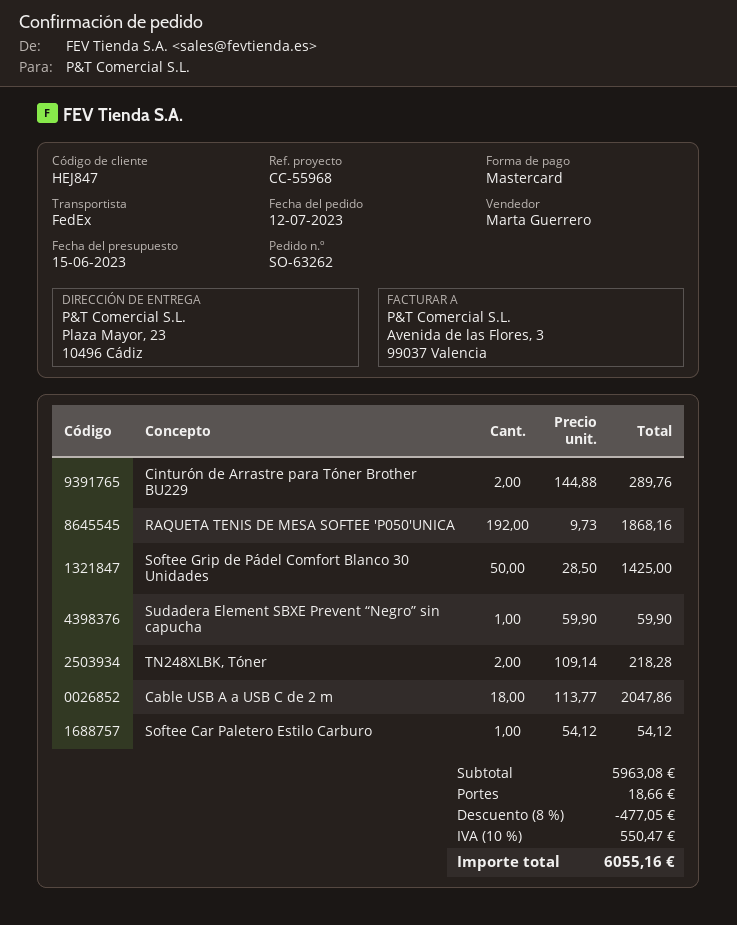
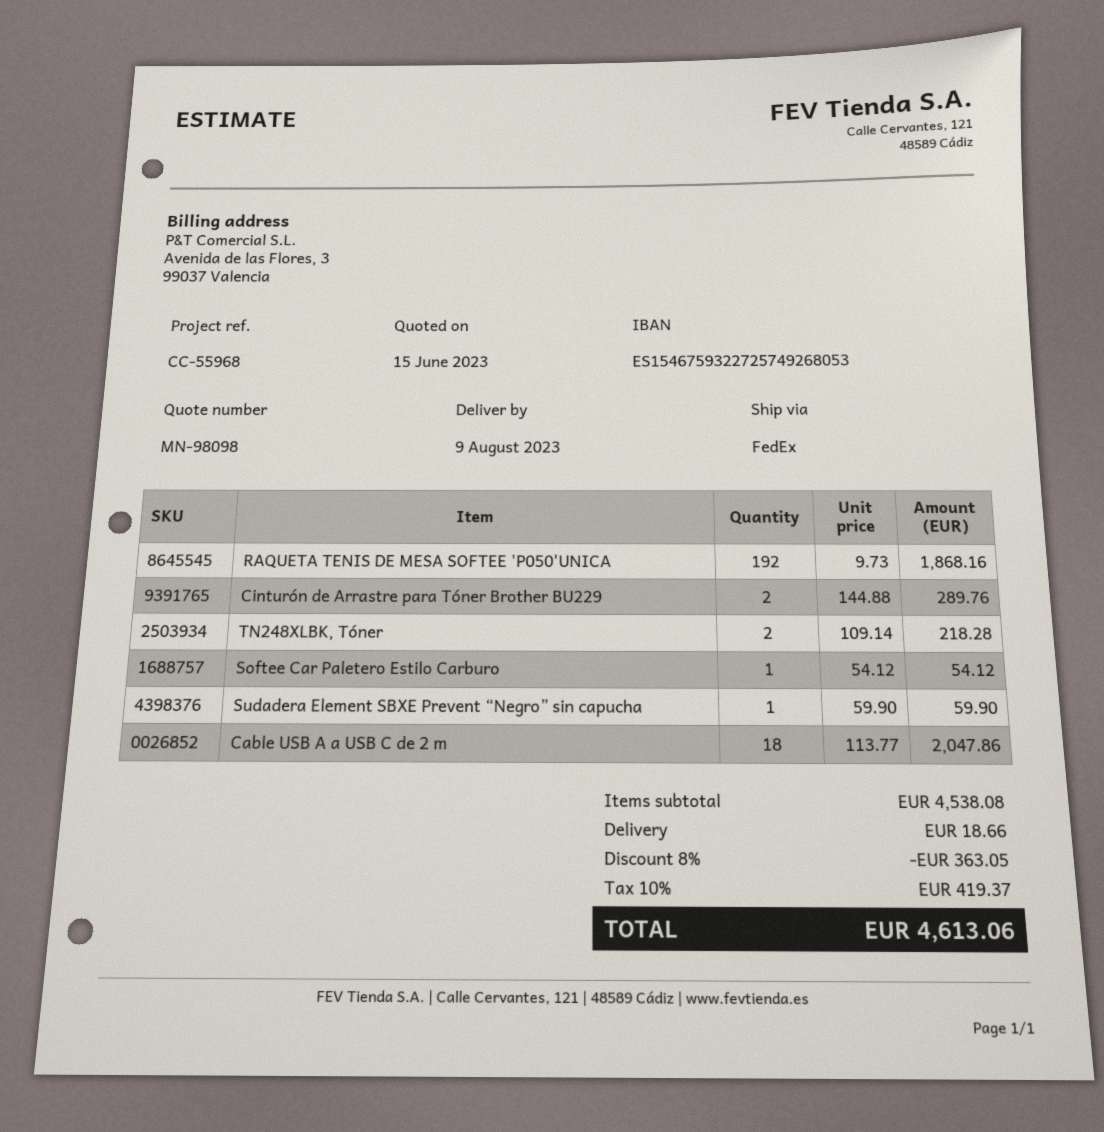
Softee Grip de Pádel Comfort Blanco 30 Unidades: 50 x 28.50 = 1425.00 -> none
subtotal: 5963.08 -> 4538.08
discount: 8% = 477.05 -> 8% = 363.05
tax: 10% = 550.47 -> 10% = 419.37
total: 6055.16 -> 4613.06

